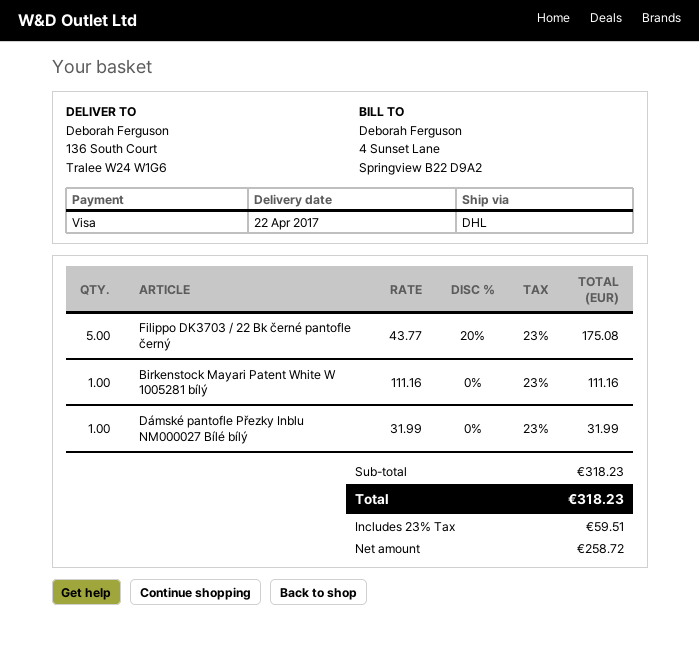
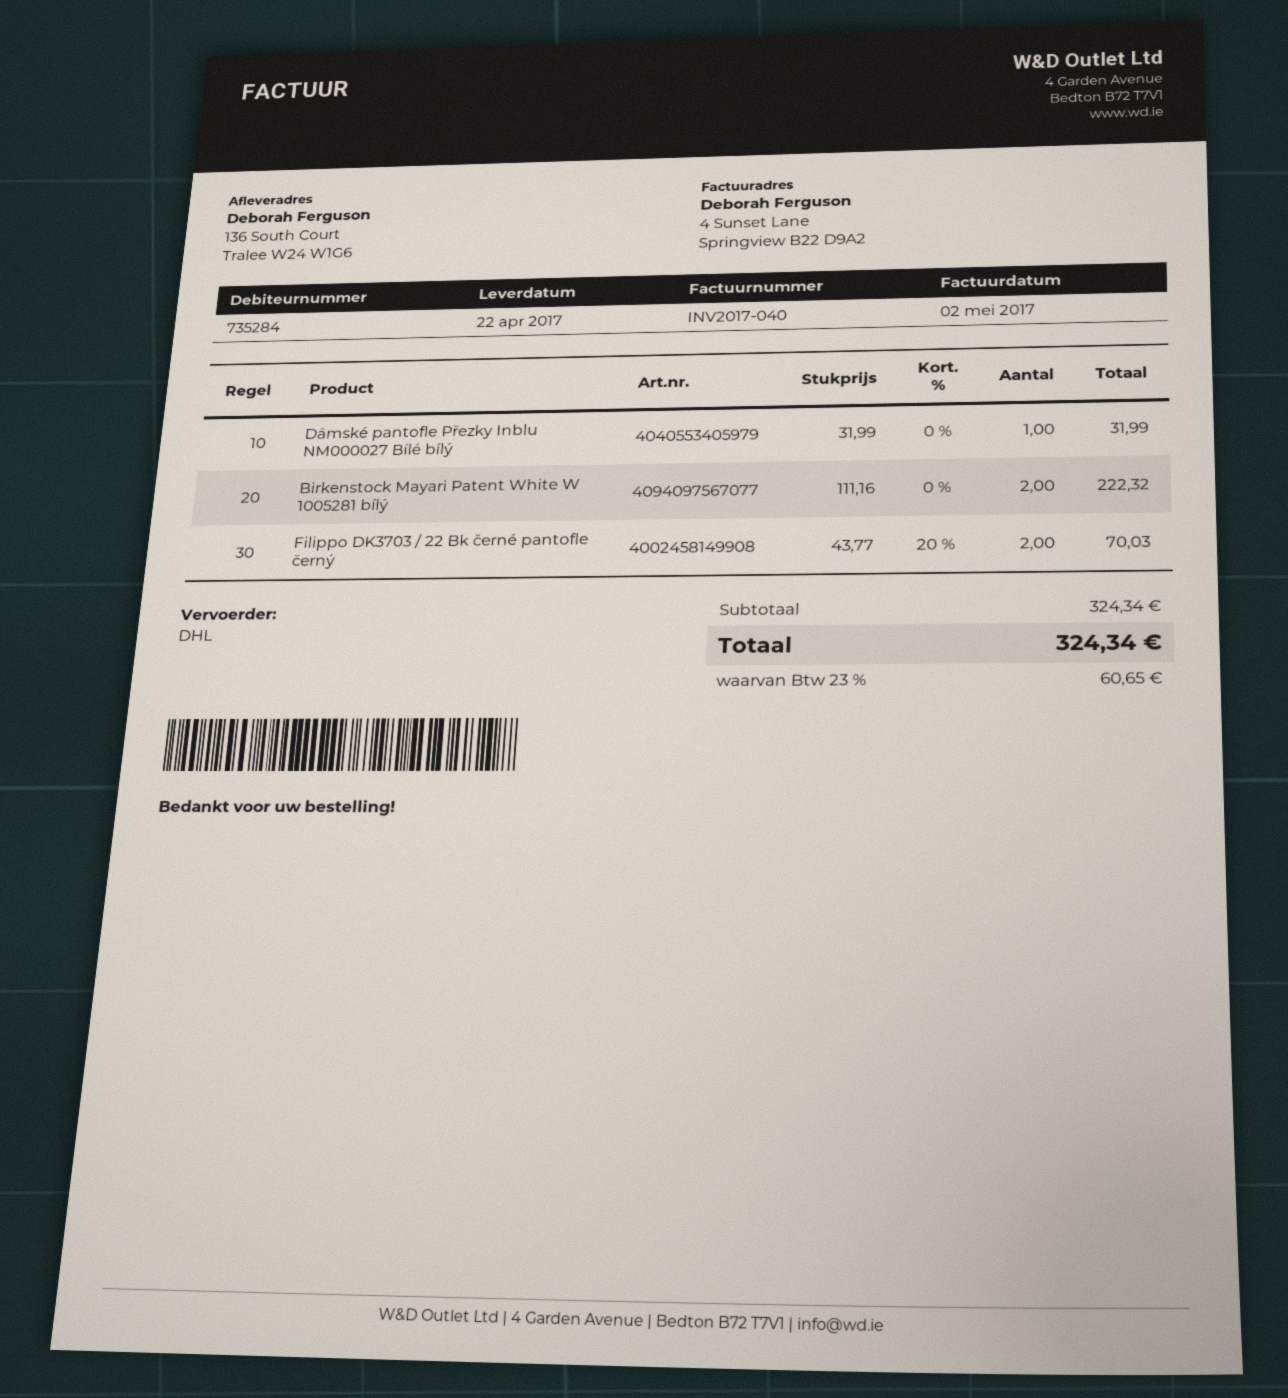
Filippo DK3703 / 22 Bk černé pantofle černý: 5 x 43.77 - 20% = 175.08 -> 2 x 43.77 - 20% = 70.03
Birkenstock Mayari Patent White W 1005281 bílý: 1 x 111.16 = 111.16 -> 2 x 111.16 = 222.32
subtotal: 318.23 -> 324.34
tax: 23% = 59.51 -> 23% = 60.65
total: 318.23 -> 324.34

